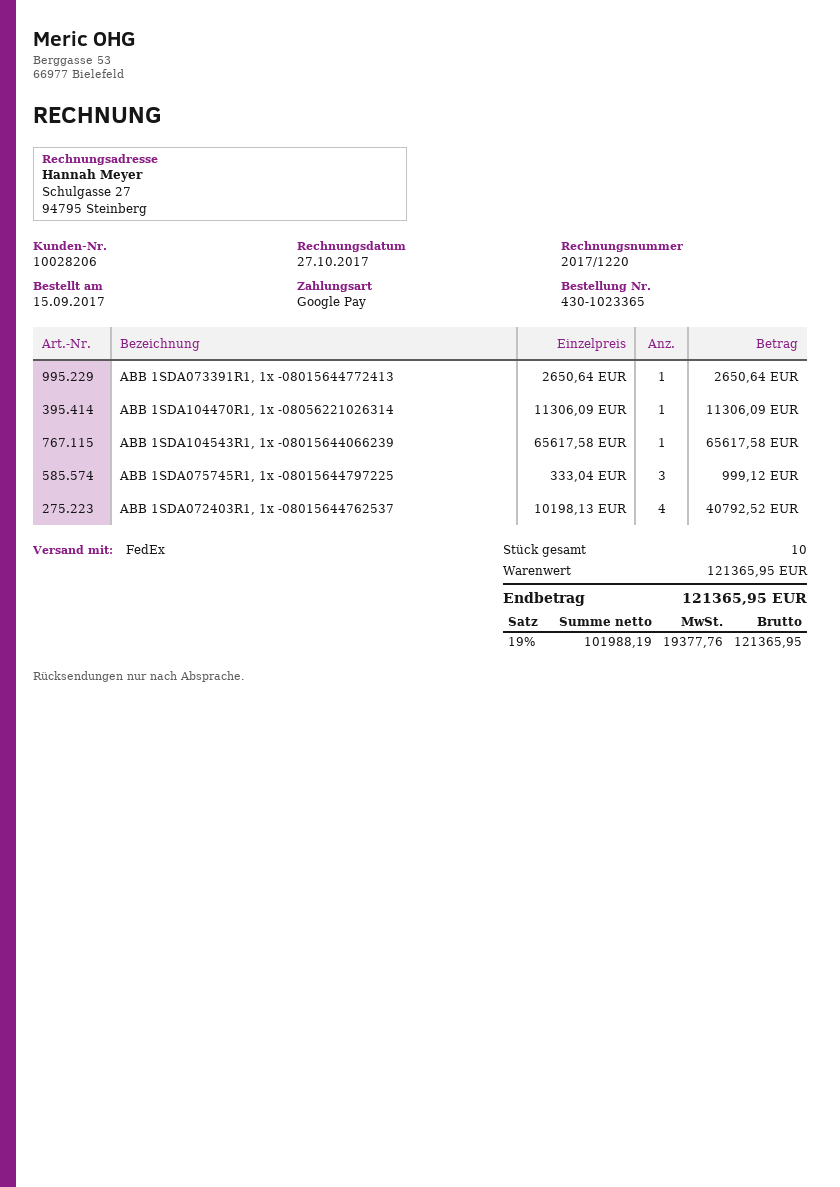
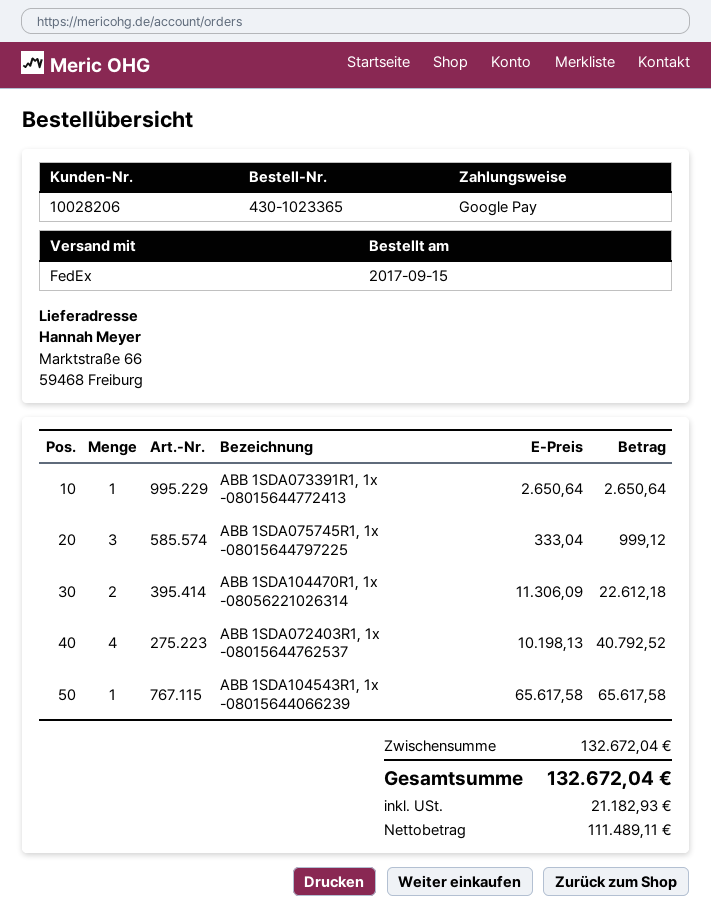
ABB 1SDA104470R1, 1x -08056221026314: 1 x 11306.09 = 11306.09 -> 2 x 11306.09 = 22612.18
subtotal: 121365.95 -> 132672.04
net: 101988.19 -> 111489.11
tax: 19377.76 -> 21182.93
total: 121365.95 -> 132672.04

